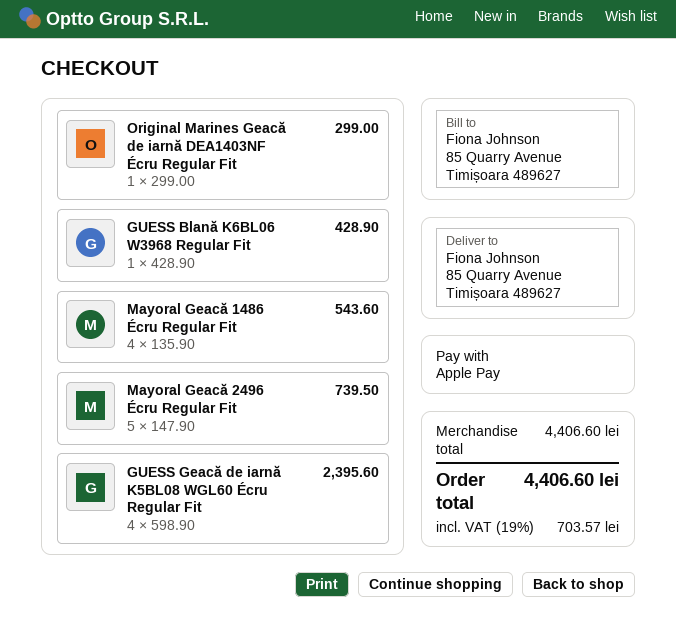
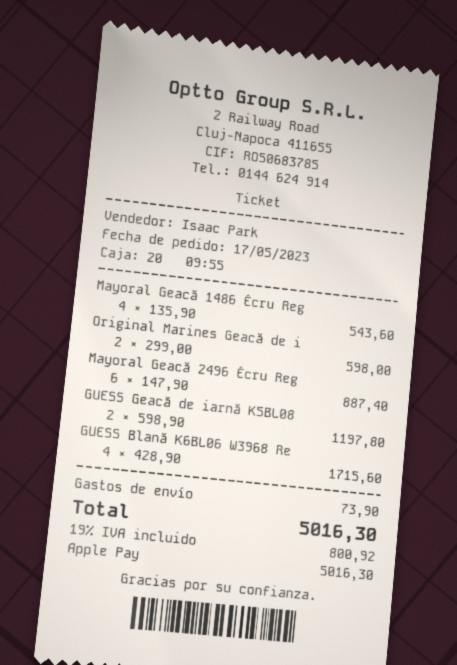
Original Marines Geacă de iarnă DEA1403NF Écru Regular Fit: 1 x 299.00 = 299.00 -> 2 x 299.00 = 598.00
GUESS Blană K6BL06 W3968 Regular Fit: 1 x 428.90 = 428.90 -> 4 x 428.90 = 1715.60
Mayoral Geacă 2496 Écru Regular Fit: 5 x 147.90 = 739.50 -> 6 x 147.90 = 887.40
GUESS Geacă de iarnă K5BL08 WGL60 Écru Regular Fit: 4 x 598.90 = 2395.60 -> 2 x 598.90 = 1197.80
shipping: none -> 73.90
tax: 19% = 703.57 -> 19% = 800.92
total: 4406.60 -> 5016.30

